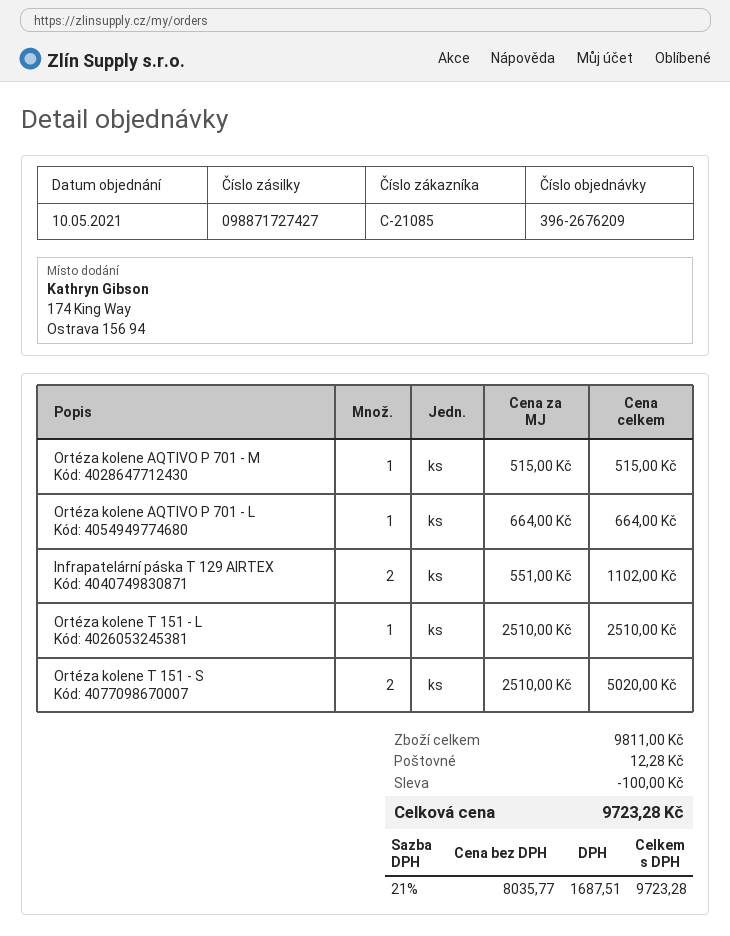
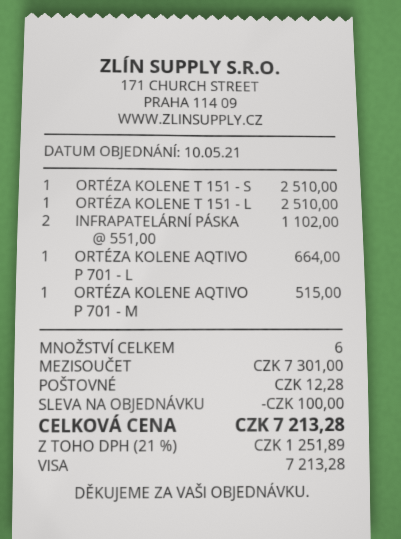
Ortéza kolene T 151 - S: 2 x 2510.00 = 5020.00 -> 1 x 2510.00 = 2510.00
subtotal: 9811.00 -> 7301.00
tax: 21% = 1687.51 -> 21% = 1251.89
total: 9723.28 -> 7213.28

